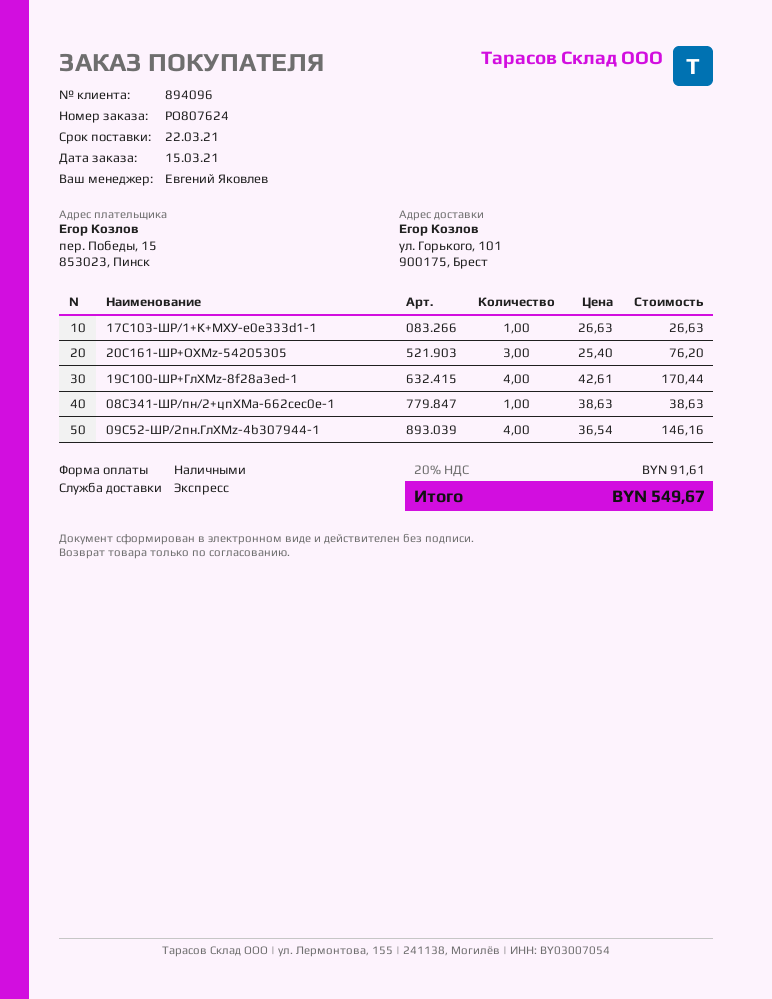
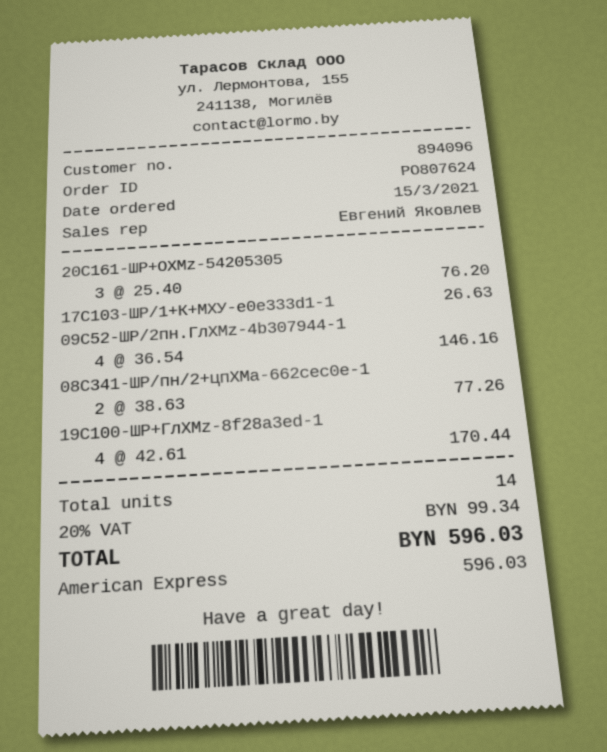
payment method: cash -> American Express
08С341-ШР/пн/2+цпХМа-662cec0e-1: 1 x 38.63 = 38.63 -> 2 x 38.63 = 77.26
tax: 20% = 91.61 -> 20% = 99.34
total: 549.67 -> 596.03

